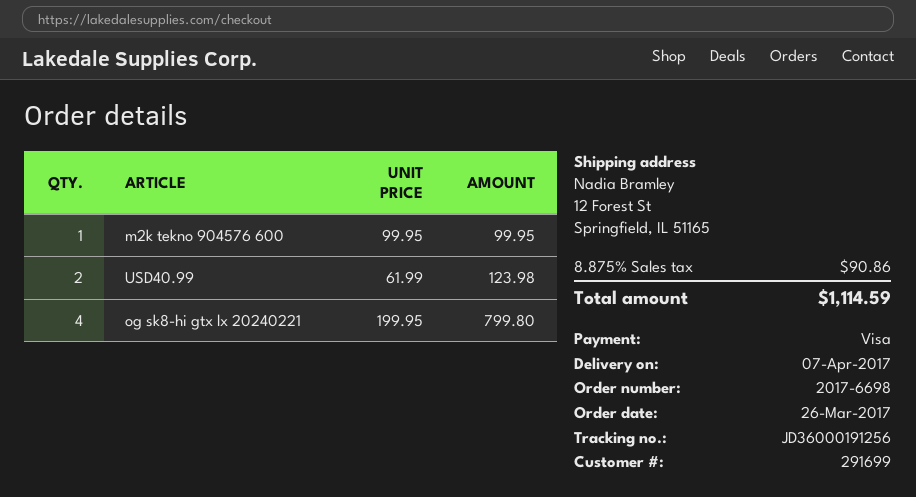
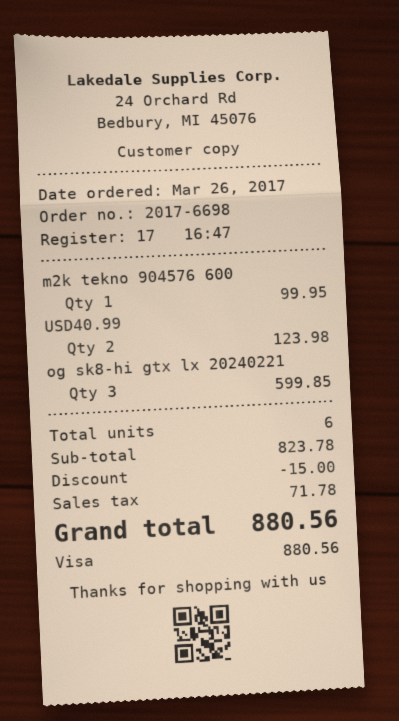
og sk8-hi gtx lx 20240221: 4 for 799.80 -> 3 for 599.85
discount: none -> 15.00
tax: 90.86 -> 71.78
total: 1114.59 -> 880.56

